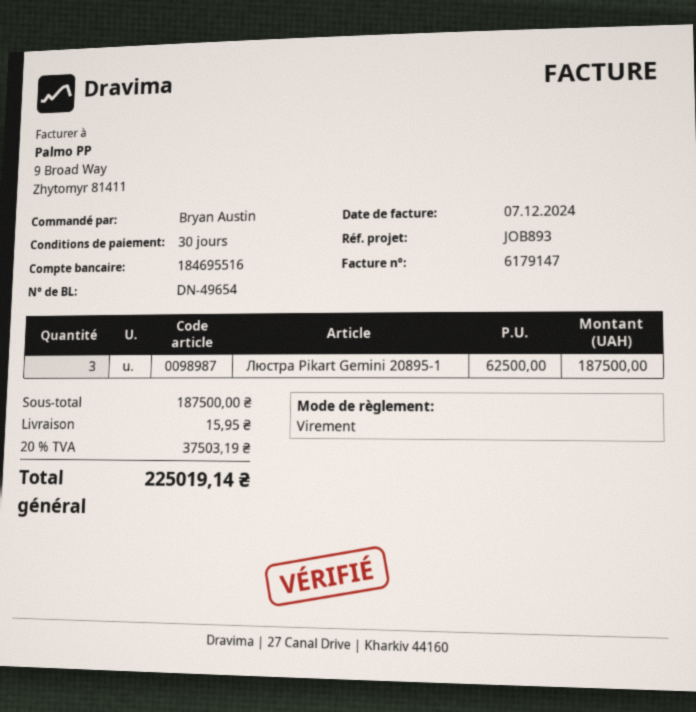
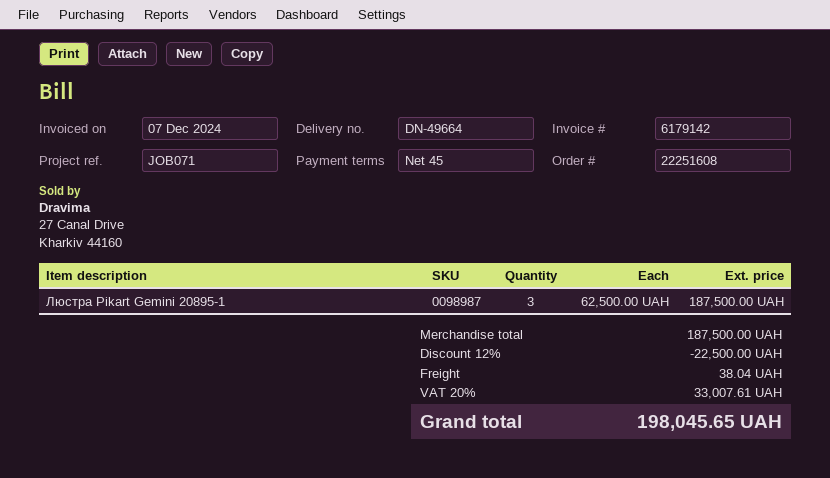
delivery note number: DN-49654 -> DN-49664
invoice number: 6179147 -> 6179142
payment terms: 30 days -> 45 days
reference: JOB893 -> JOB071
discount: none -> 12% = 22500.00
shipping: 15.95 -> 38.04
tax: 20% = 37503.19 -> 20% = 33007.61
total: 225019.14 -> 198045.65

